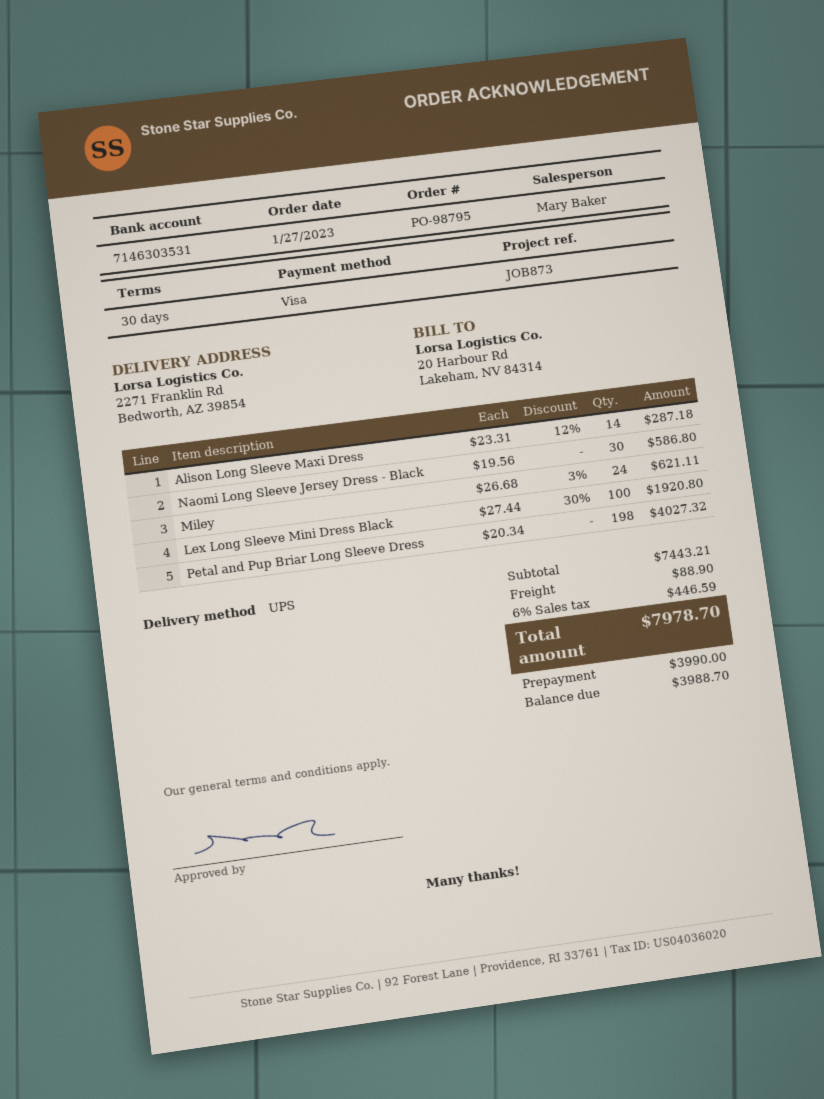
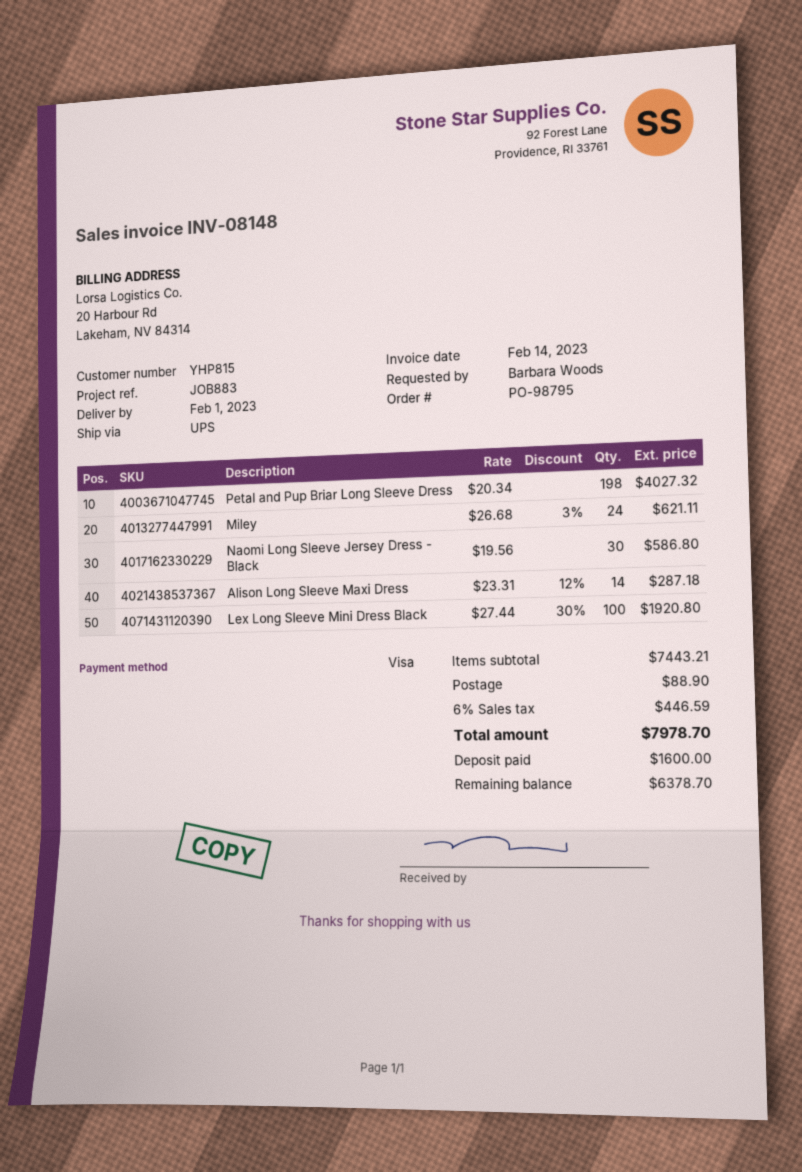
reference: JOB873 -> JOB883
deposit: 3990.00 -> 1600.00
balance: 3988.70 -> 6378.70

